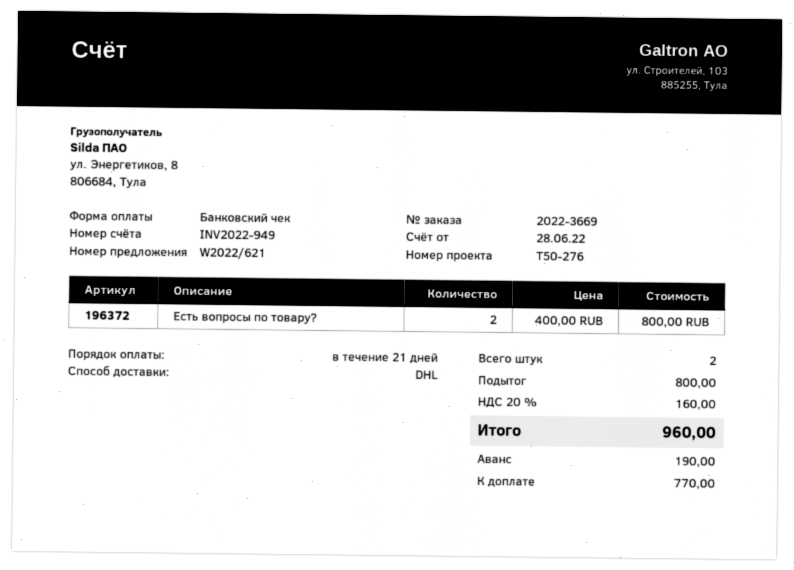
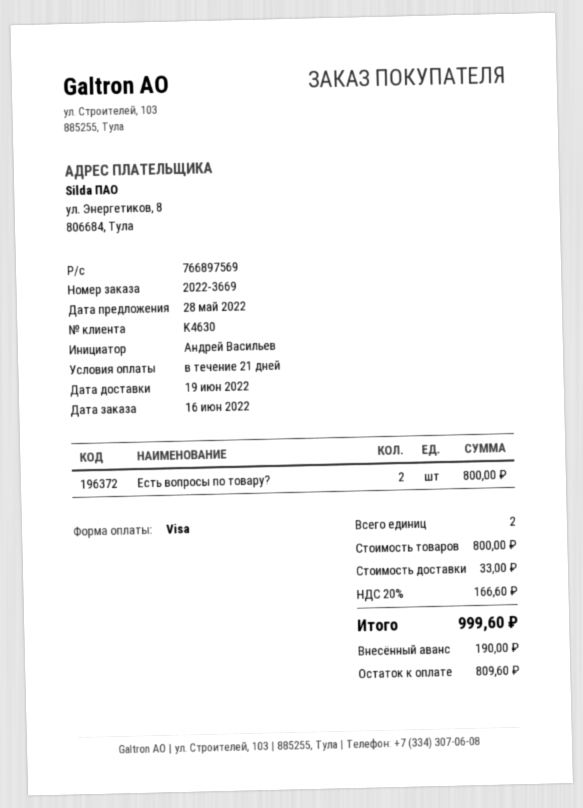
payment method: cheque -> Visa
shipping: none -> 33.00
tax: 20% = 160.00 -> 20% = 166.60
total: 960.00 -> 999.60
balance: 770.00 -> 809.60

